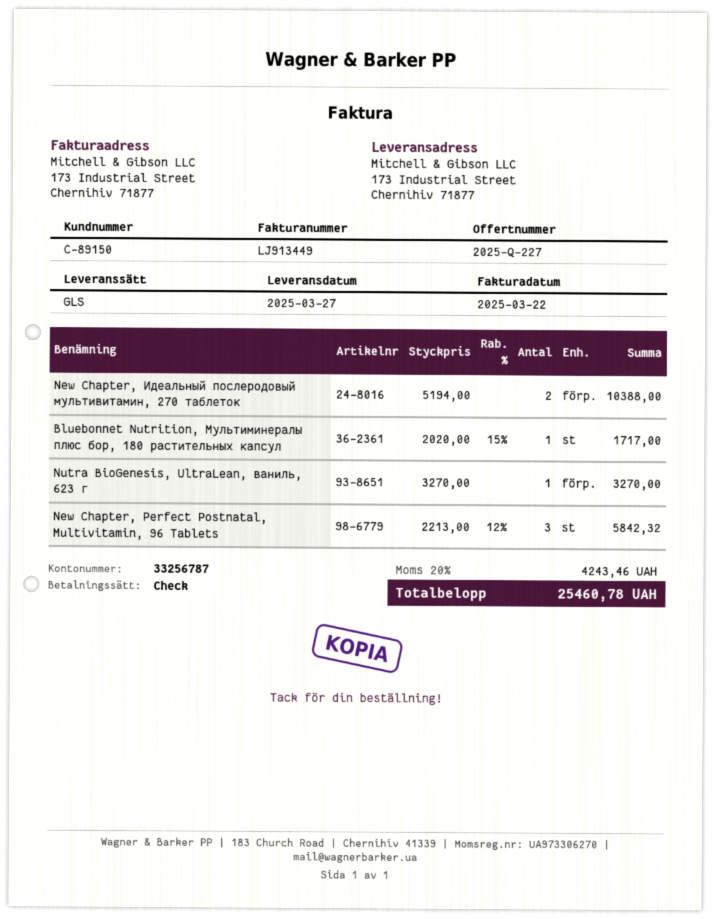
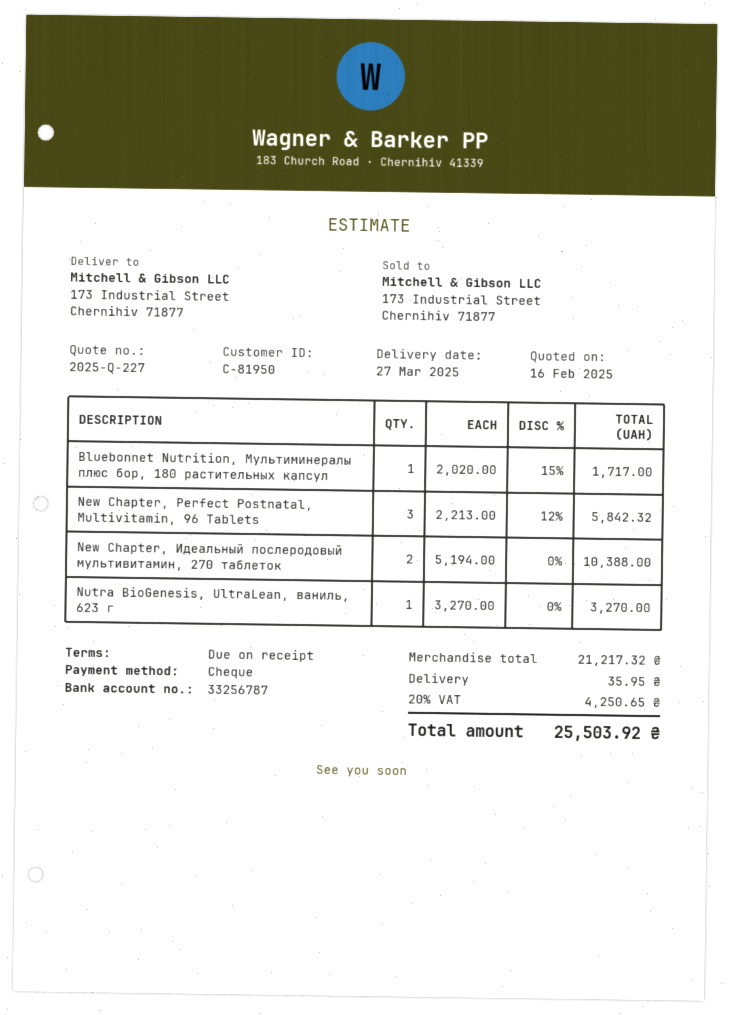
customer number: C-89150 -> C-81950
shipping: none -> 35.95
tax: 20% = 4243.46 -> 20% = 4250.65
total: 25460.78 -> 25503.92

